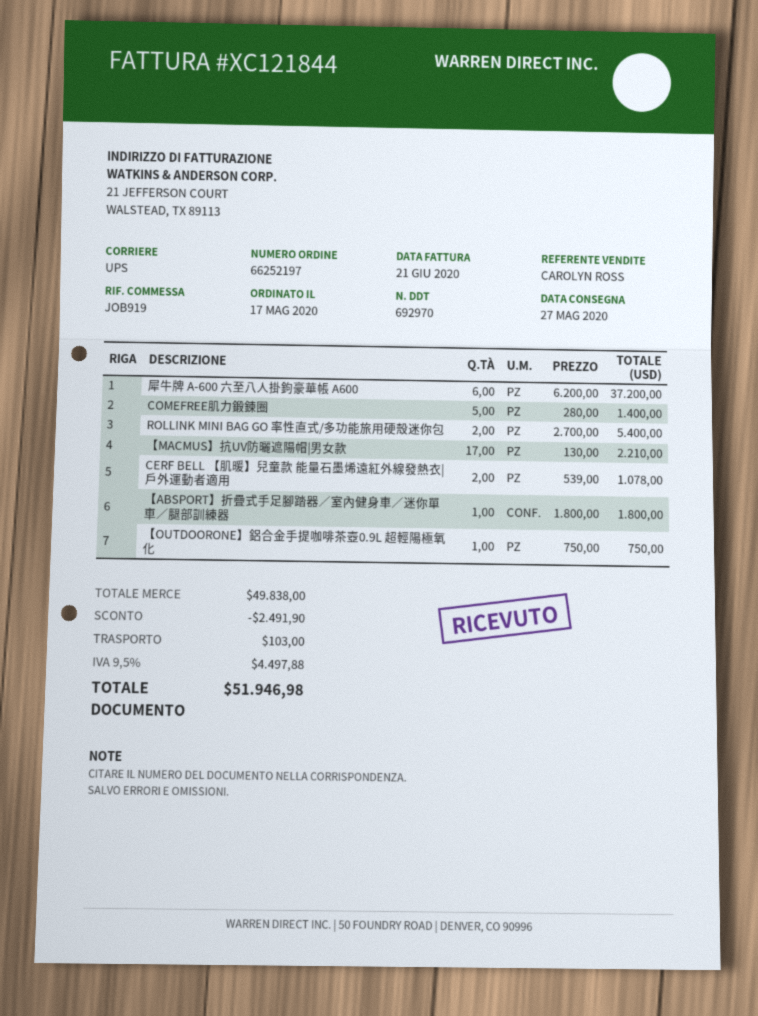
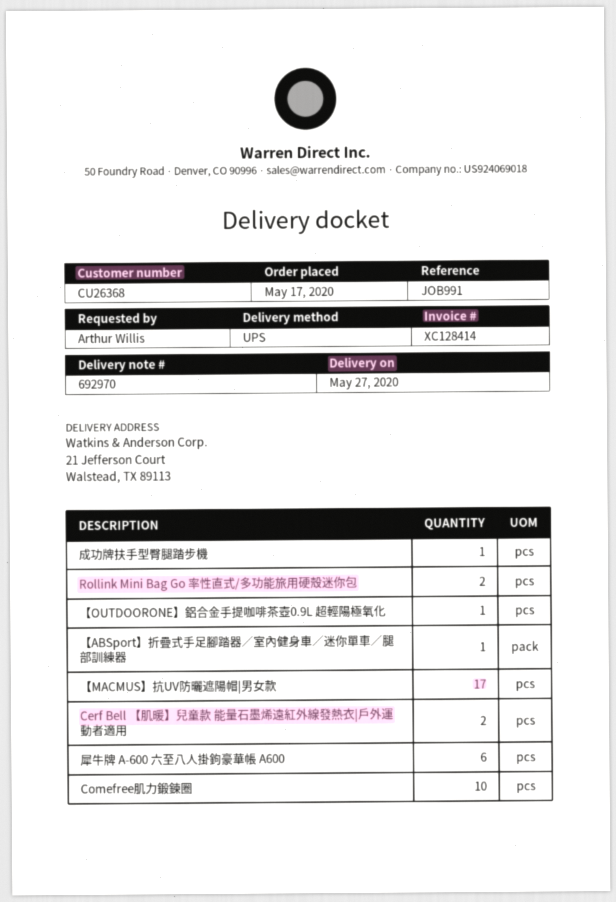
invoice number: XC121844 -> XC128414
reference: JOB919 -> JOB991
COMEFREE肌力鍛鍊圈: 5 -> 10
成功牌扶手型臀腿踏步機: none -> 1

